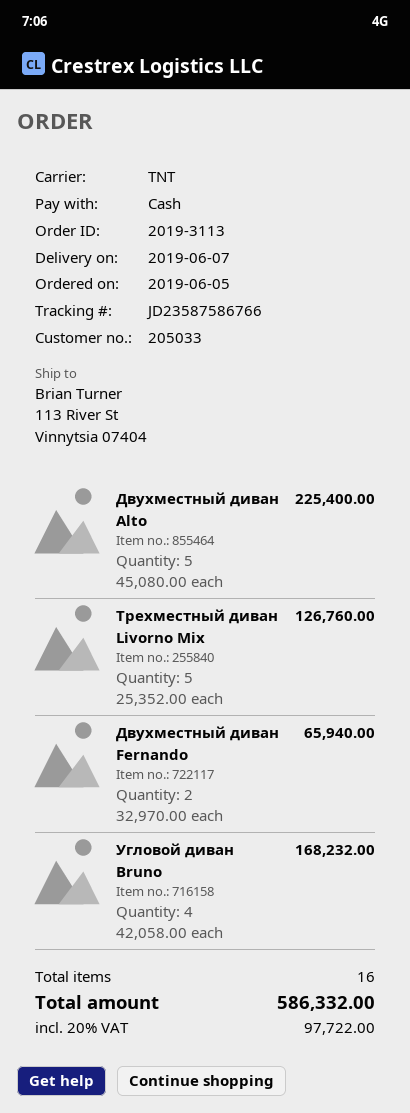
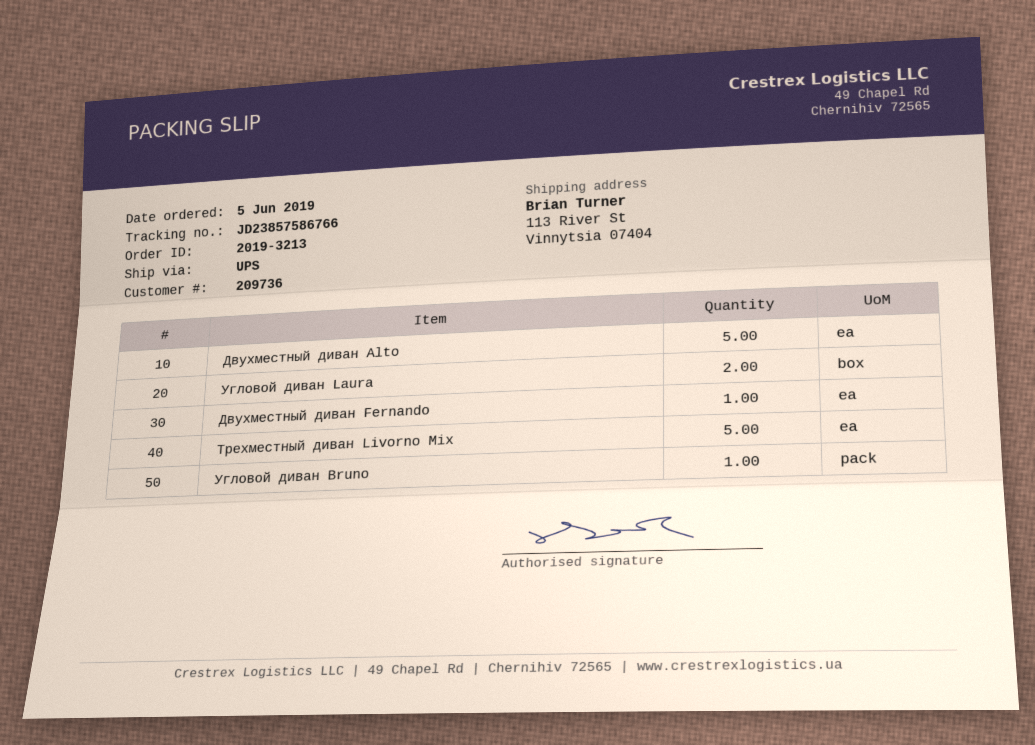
order number: 2019-3113 -> 2019-3213
customer number: 205033 -> 209736
shipping method: TNT -> UPS
tracking number: JD23587586766 -> JD23857586766
Двухместный диван Fernando: 2 -> 1
Угловой диван Bruno: 4 -> 1
Угловой диван Laura: none -> 2

